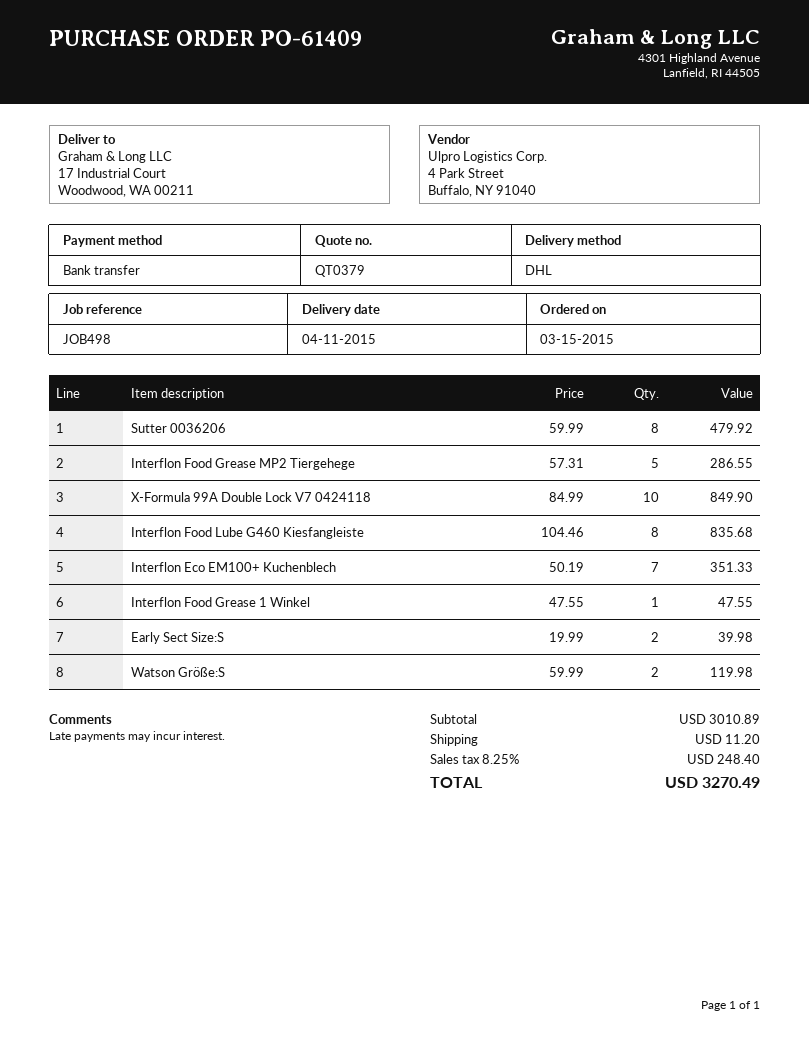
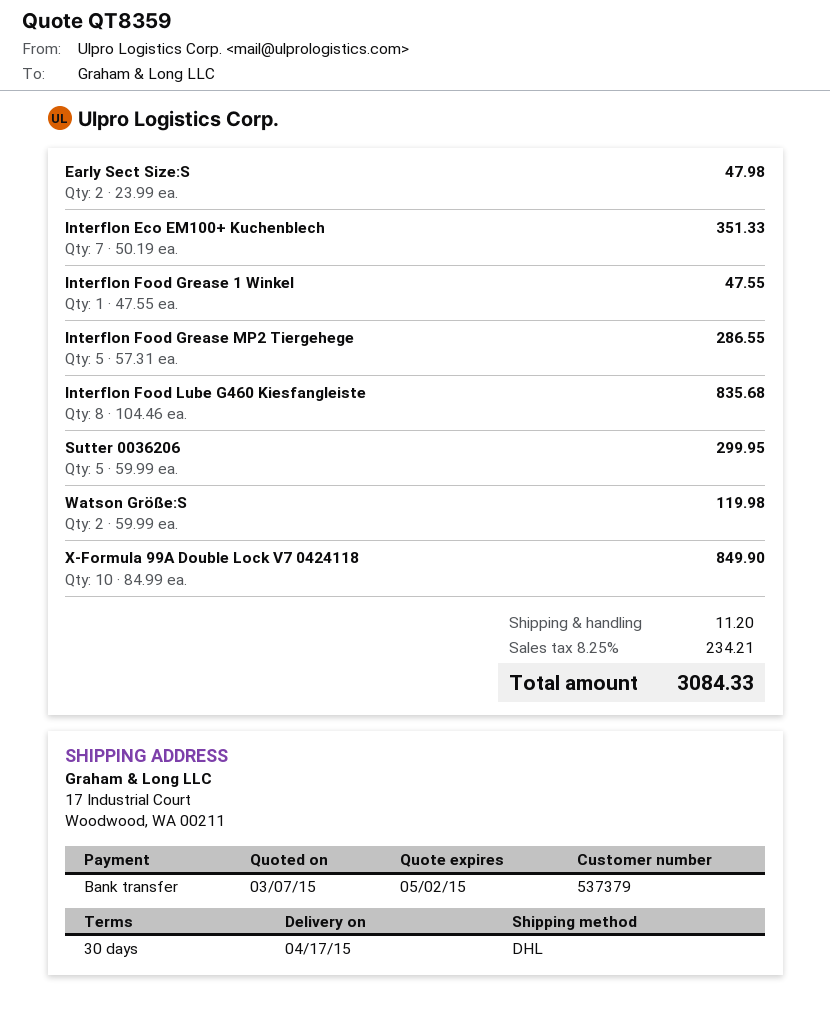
quote number: QT0379 -> QT8359
delivery date: 2015-04-11 -> 2015-04-17
Sutter 0036206: 8 x 59.99 = 479.92 -> 5 x 59.99 = 299.95
Early Sect Size:S: 2 x 19.99 = 39.98 -> 2 x 23.99 = 47.98
tax: 8.25% = 248.40 -> 8.25% = 234.21
total: 3270.49 -> 3084.33

